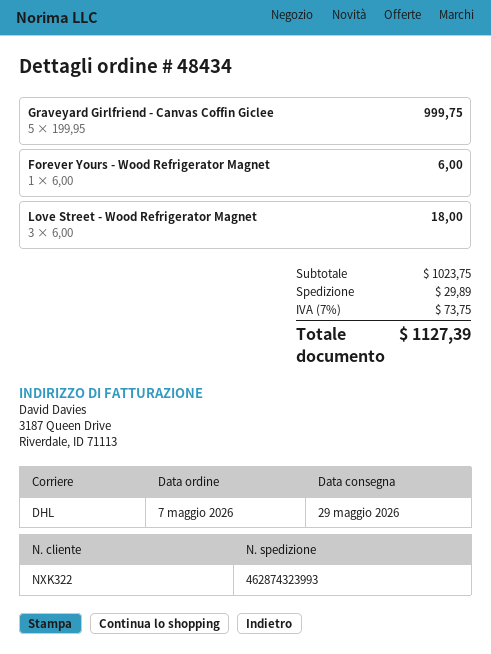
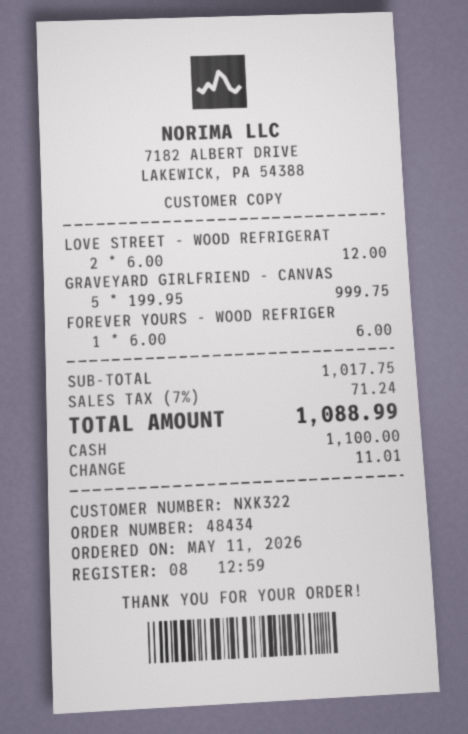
order date: 2026-05-07 -> 2026-05-11
Love Street - Wood Refrigerator Magnet: 3 x 6.00 = 18.00 -> 2 x 6.00 = 12.00
subtotal: 1023.75 -> 1017.75
shipping: 29.89 -> none
tax: 7% = 73.75 -> 7% = 71.24
total: 1127.39 -> 1088.99

